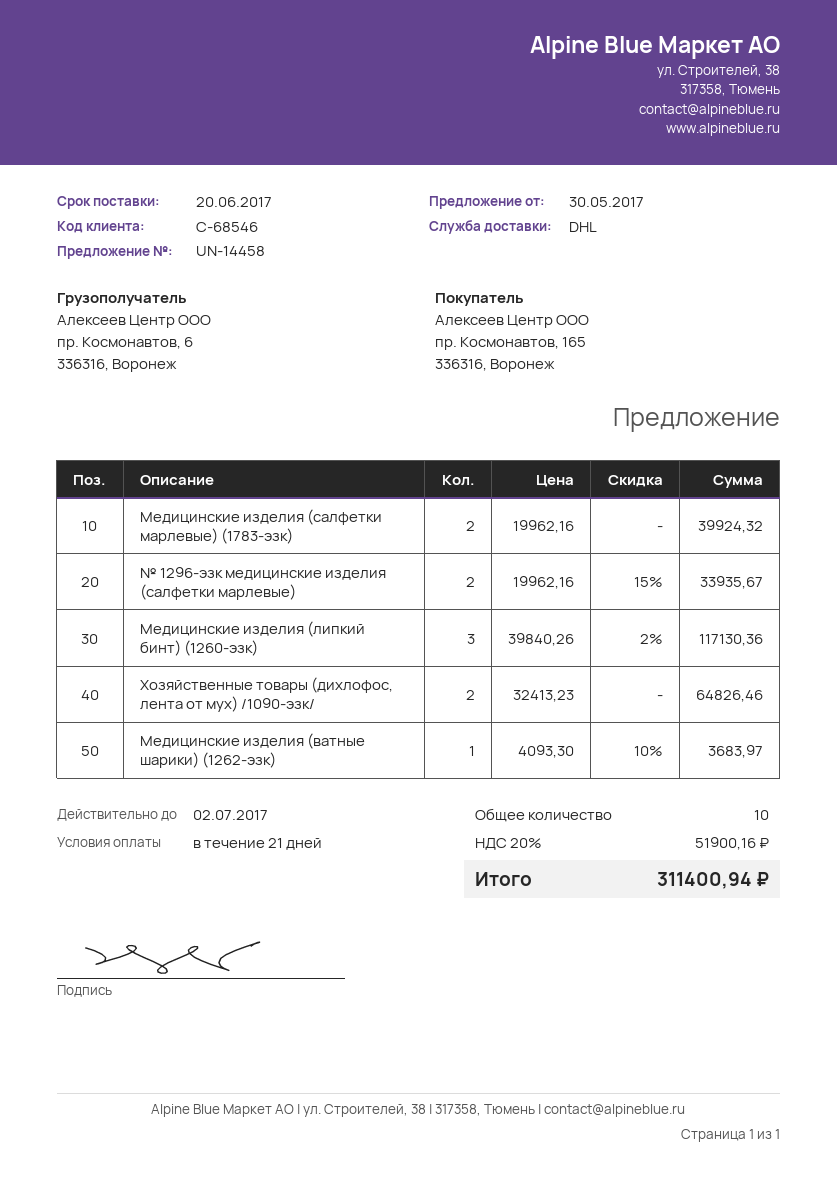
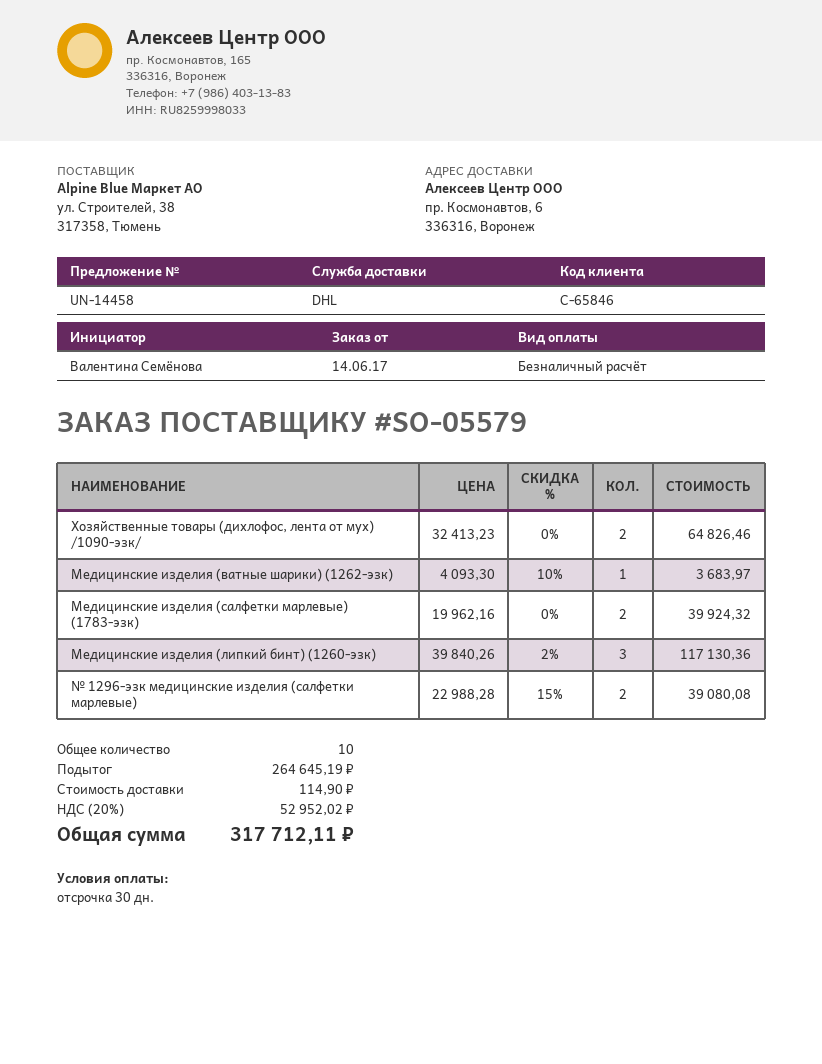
payment terms: 21 days -> 30 days
customer number: C-68546 -> C-65846
№ 1296-эзк медицинские изделия (салфетки марлевые): 2 x 19962.16 - 15% = 33935.67 -> 2 x 22988.28 - 15% = 39080.08
shipping: none -> 114.90
tax: 20% = 51900.16 -> 20% = 52952.02
total: 311400.94 -> 317712.11

